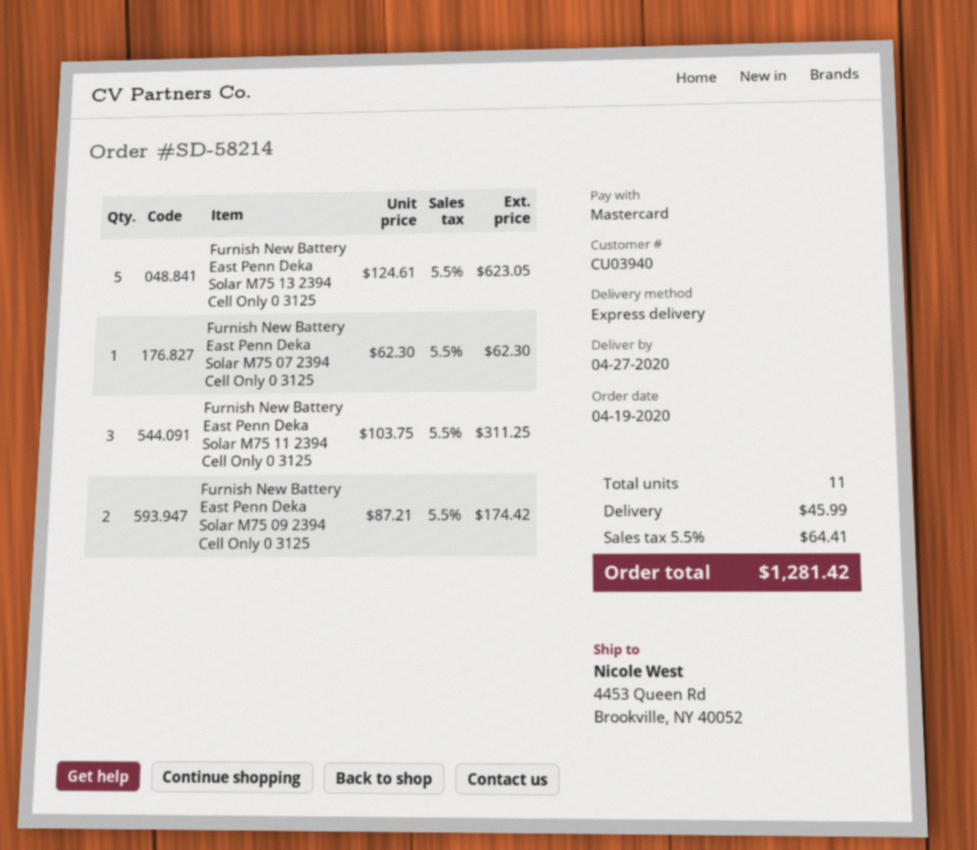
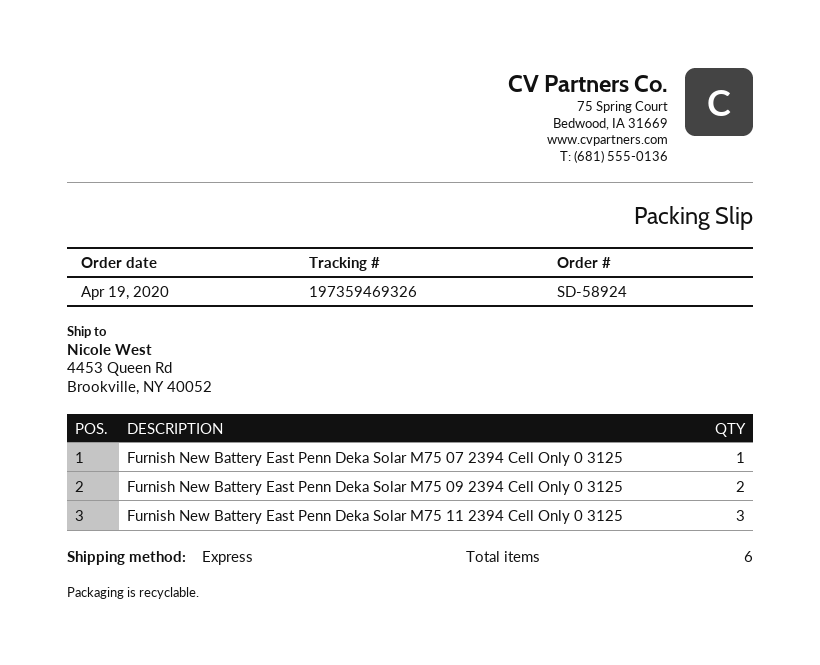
order number: SD-58214 -> SD-58924
Furnish New Battery East Penn Deka Solar M75 13 2394 Cell Only 0 3125: 5 -> none
total quantity: 11 -> 6

